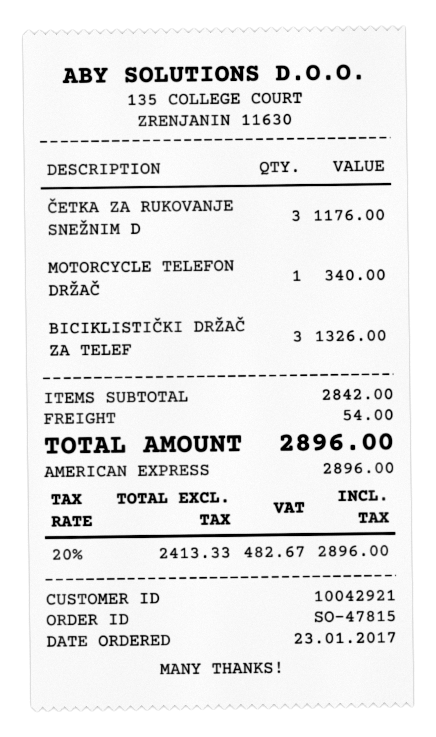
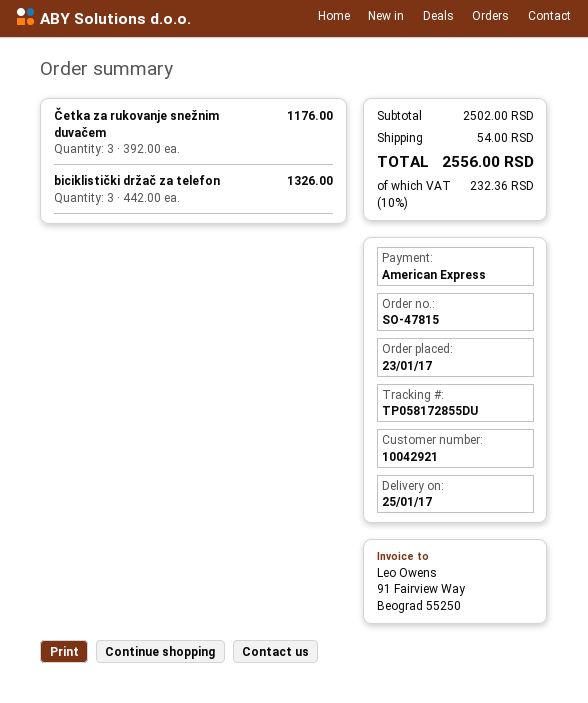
MOTORCYCLE TELEFON DRŽAČ: 1 for 340.00 -> none
subtotal: 2842.00 -> 2502.00
tax: 20% = 482.67 -> 10% = 232.36
total: 2896.00 -> 2556.00

